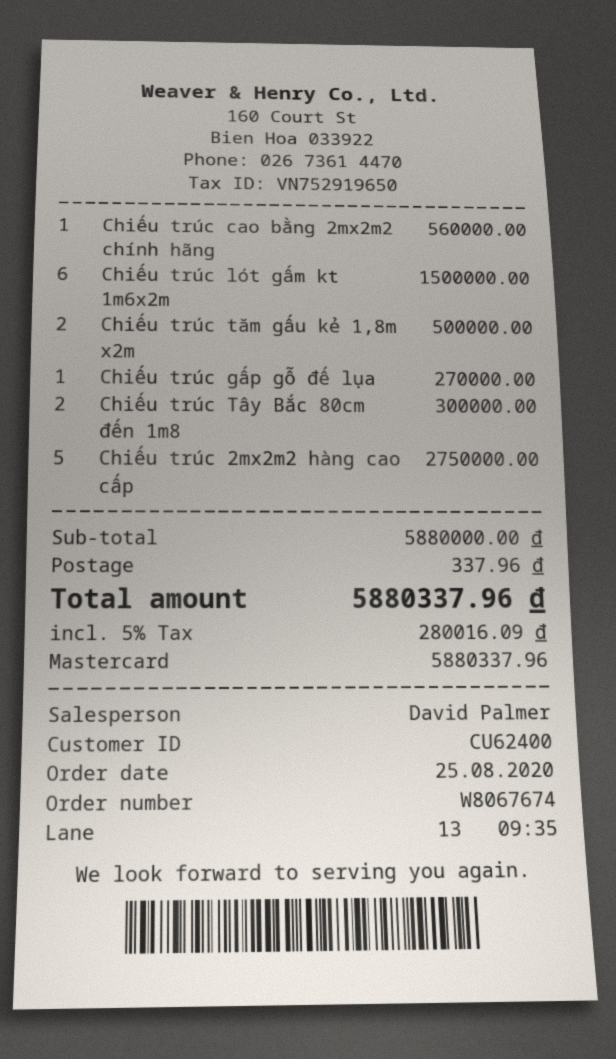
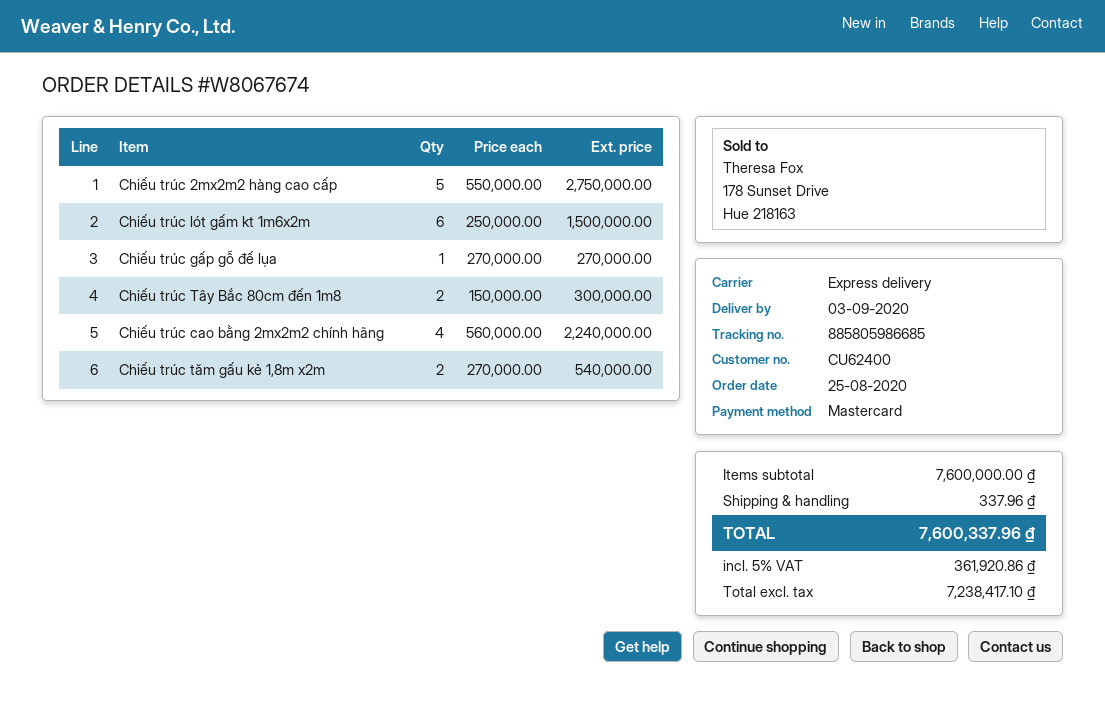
Chiếu trúc cao bằng 2mx2m2 chính hãng: 1 for 560000.00 -> 4 for 2240000.00
Chiếu trúc tăm gấu kẻ 1,8m x2m: 2 for 500000.00 -> 2 for 540000.00
subtotal: 5880000.00 -> 7600000.00
tax: 5% = 280016.09 -> 5% = 361920.86
total: 5880337.96 -> 7600337.96

